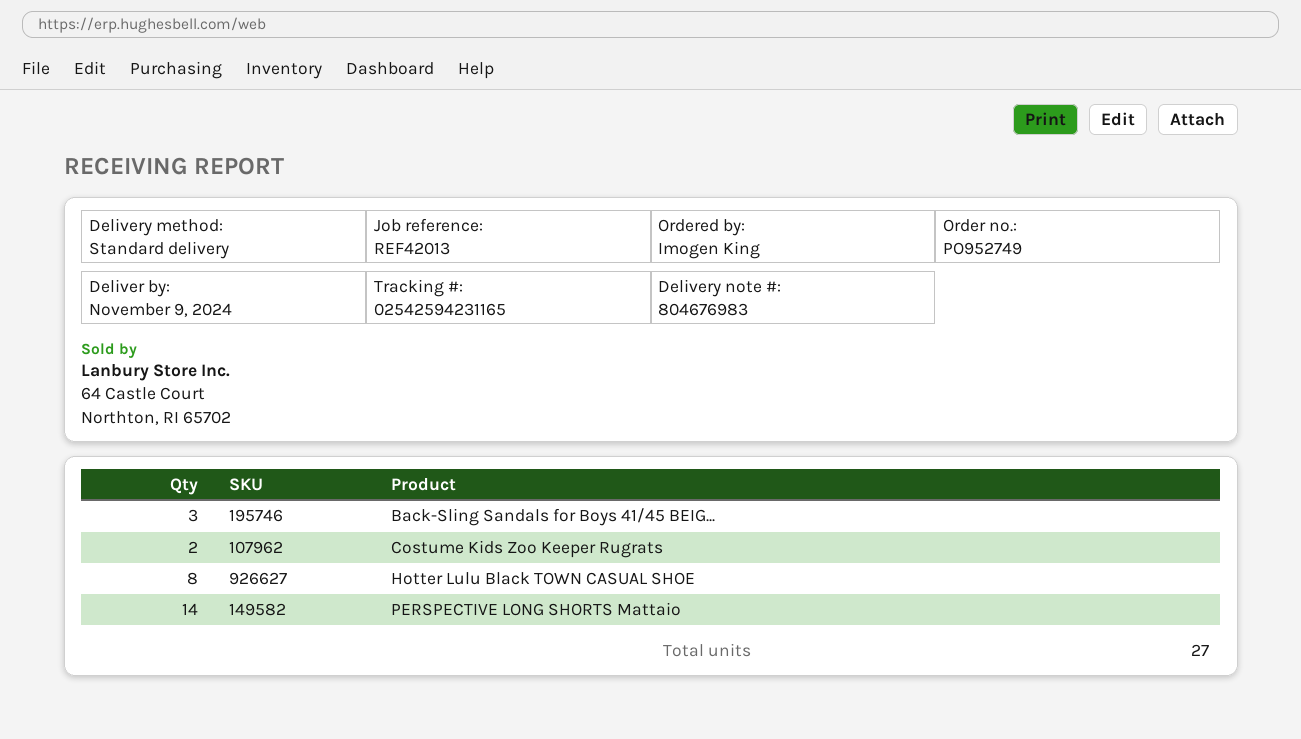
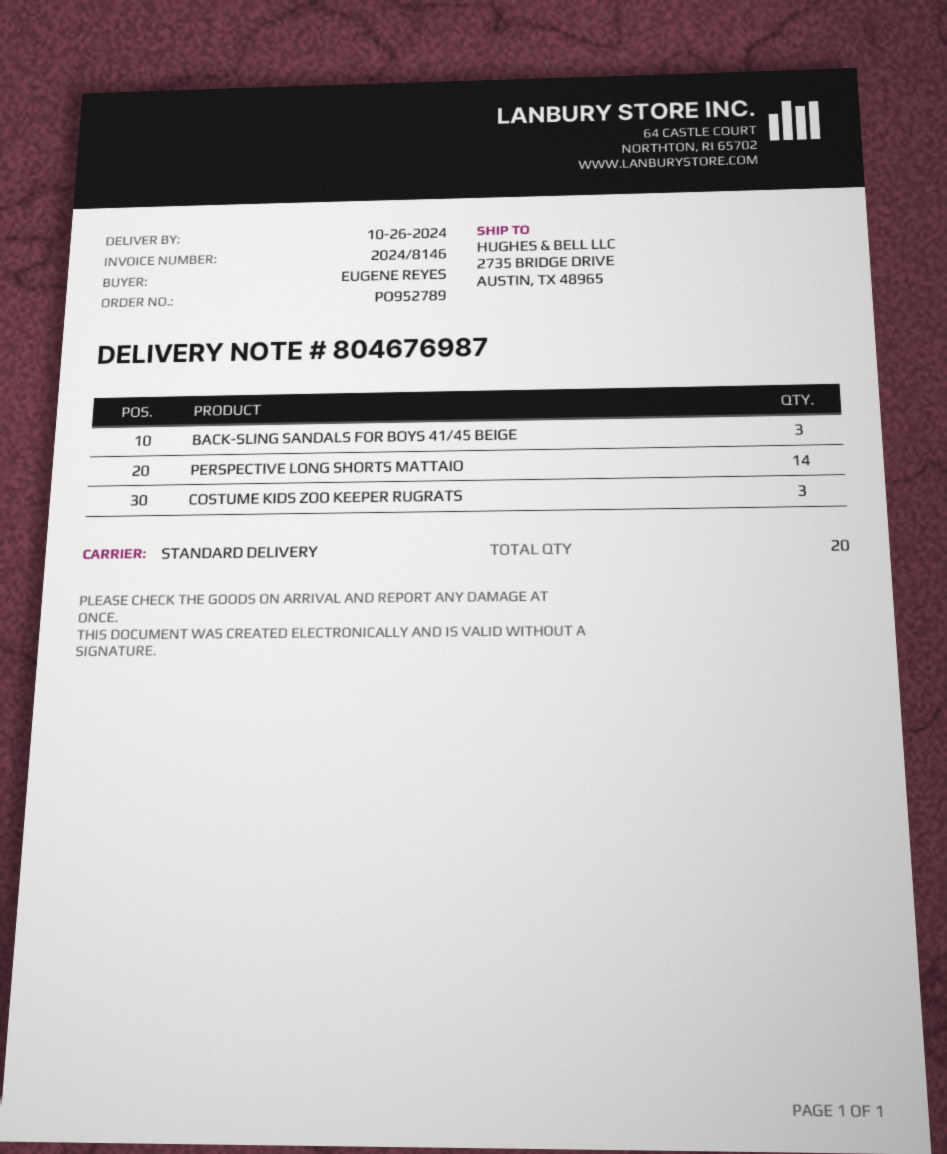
order number: PO952749 -> PO952789
delivery note number: 804676983 -> 804676987
delivery date: 2024-11-09 -> 2024-10-26
ordered by: Imogen King -> EUGENE REYES
Costume Kids Zoo Keeper Rugrats: 2 -> 3
Hotter Lulu Black TOWN CASUAL SHOE: 8 -> none
total quantity: 27 -> 20

